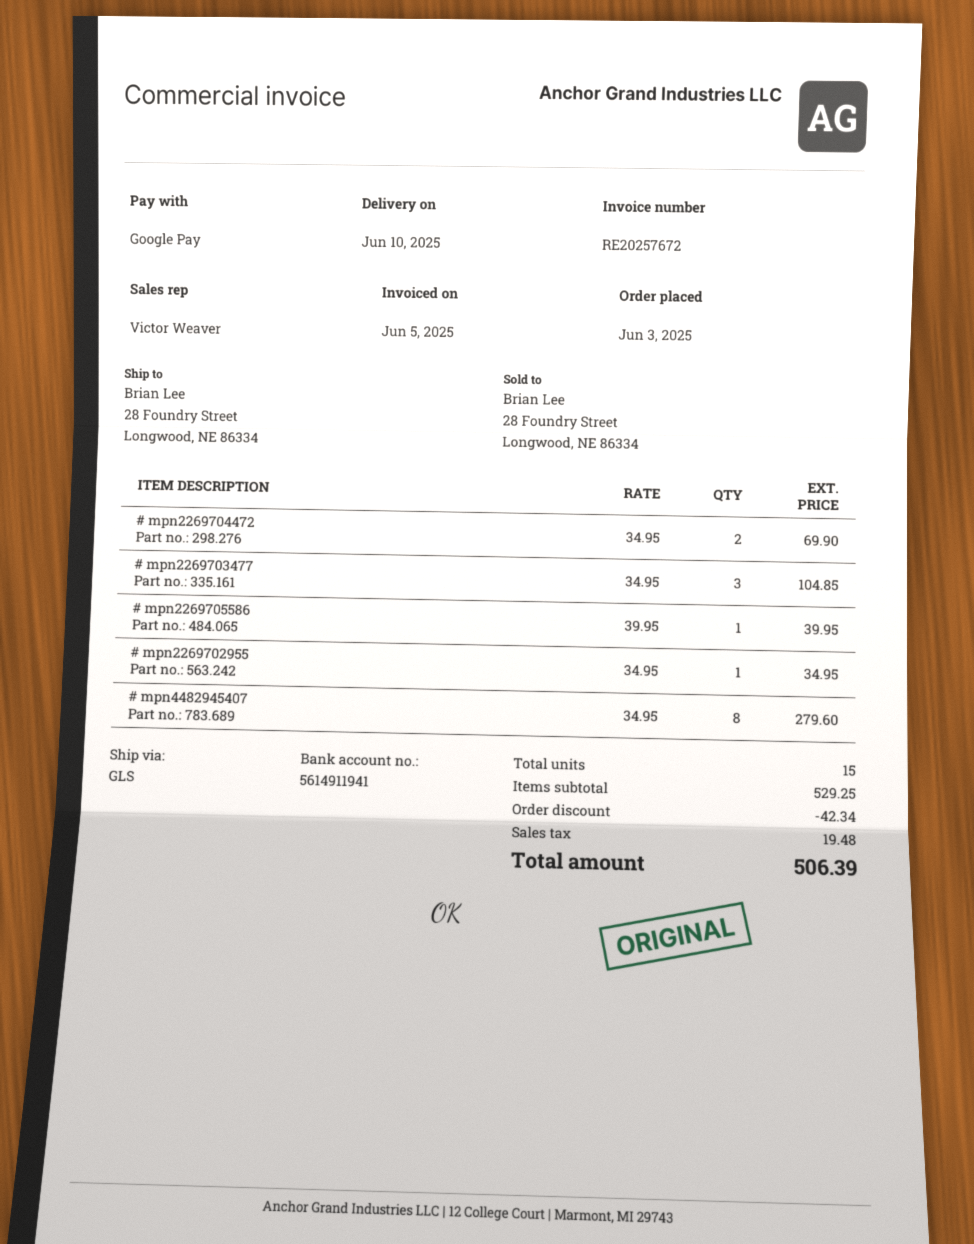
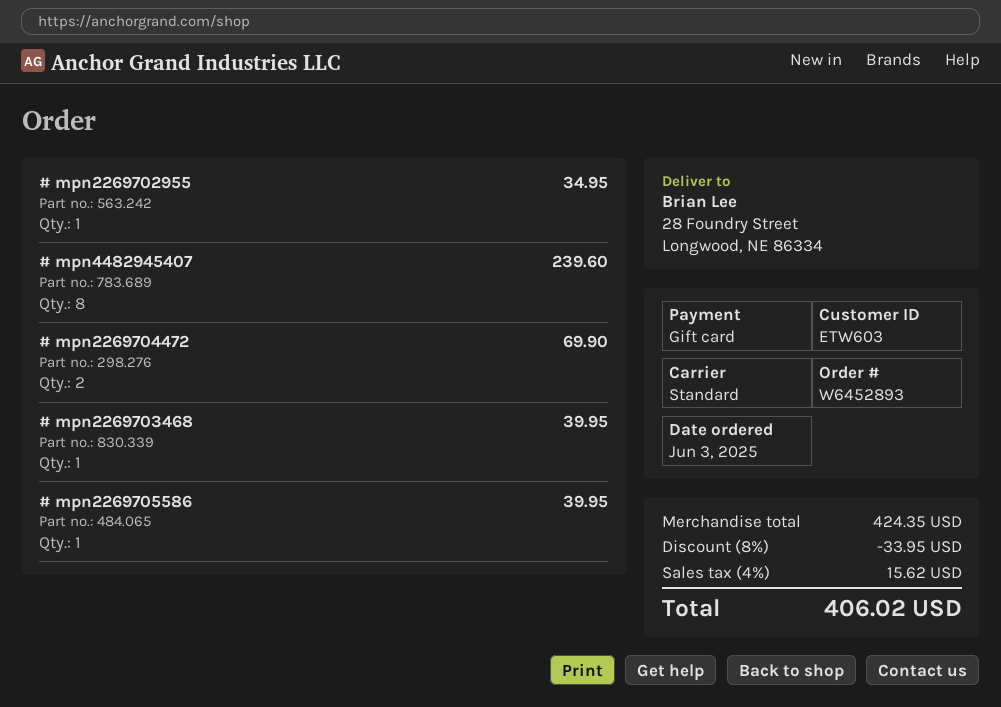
payment method: Google Pay -> gift card
shipping method: GLS -> standard
# mpn2269703477: 3 for 104.85 -> none
# mpn4482945407: 8 for 279.60 -> 8 for 239.60
# mpn2269703468: none -> 1 for 39.95
subtotal: 529.25 -> 424.35
discount: 42.34 -> 33.95
tax: 19.48 -> 15.62
total: 506.39 -> 406.02

